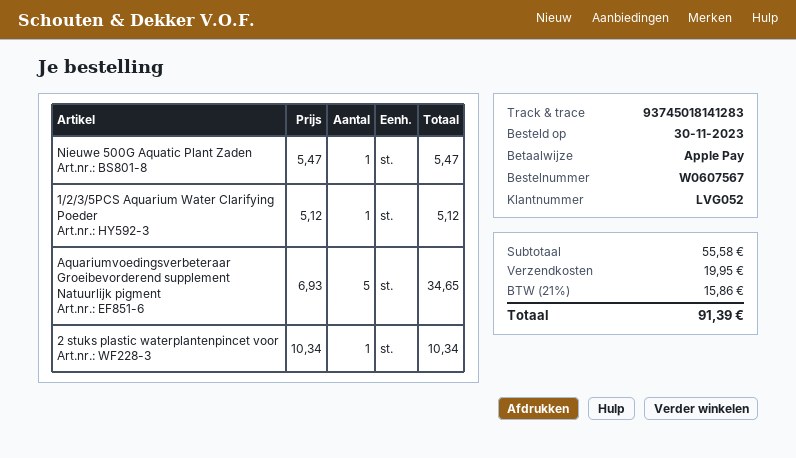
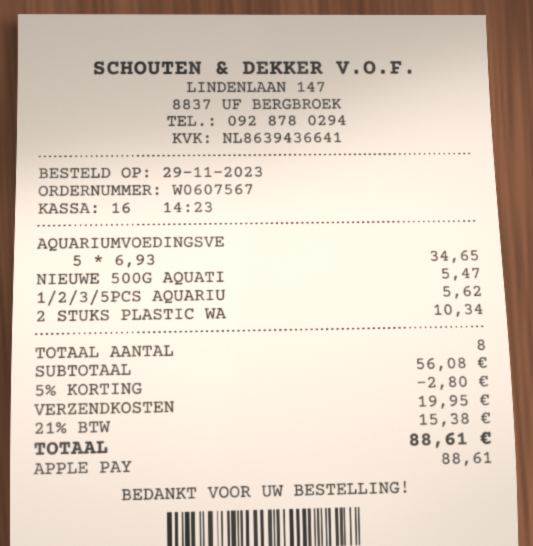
order date: 2023-11-30 -> 2023-11-29
1/2/3/5PCS Aquarium Water Clarifying Poeder: 1 x 5.12 = 5.12 -> 1 x 5.62 = 5.62
subtotal: 55.58 -> 56.08
discount: none -> 5% = 2.80
tax: 21% = 15.86 -> 21% = 15.38
total: 91.39 -> 88.61

